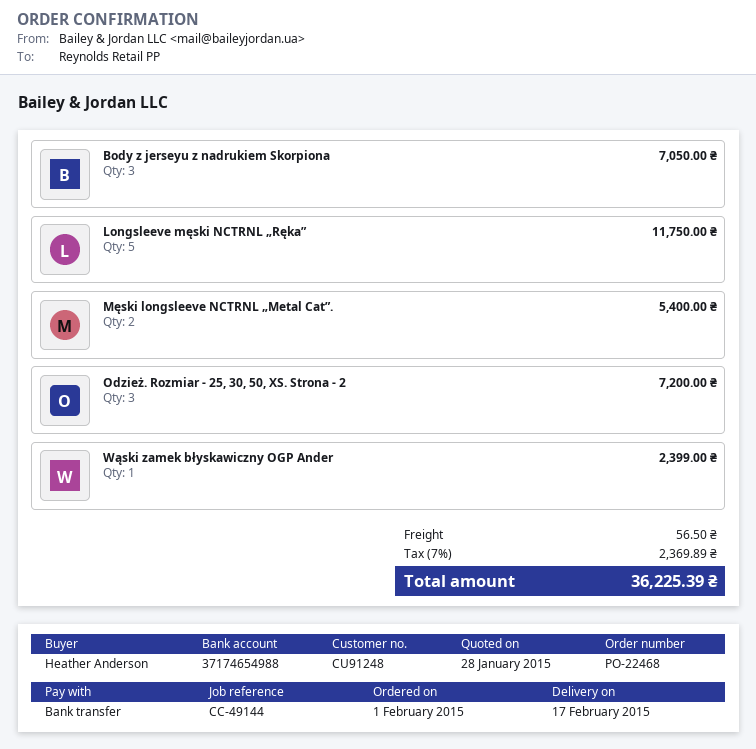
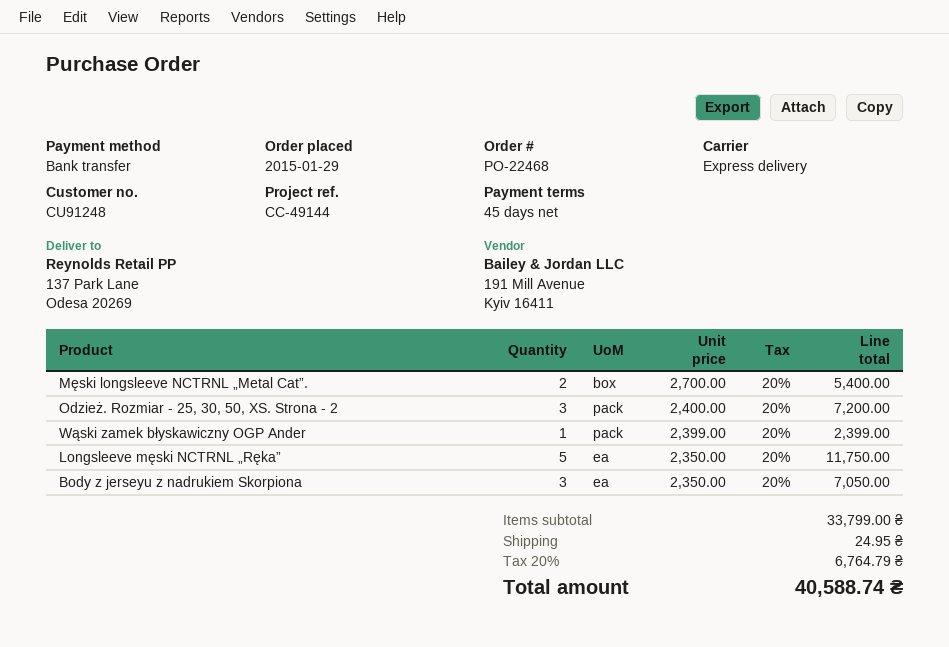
order date: 2015-02-01 -> 2015-01-29
shipping: 56.50 -> 24.95
tax: 7% = 2369.89 -> 20% = 6764.79
total: 36225.39 -> 40588.74

